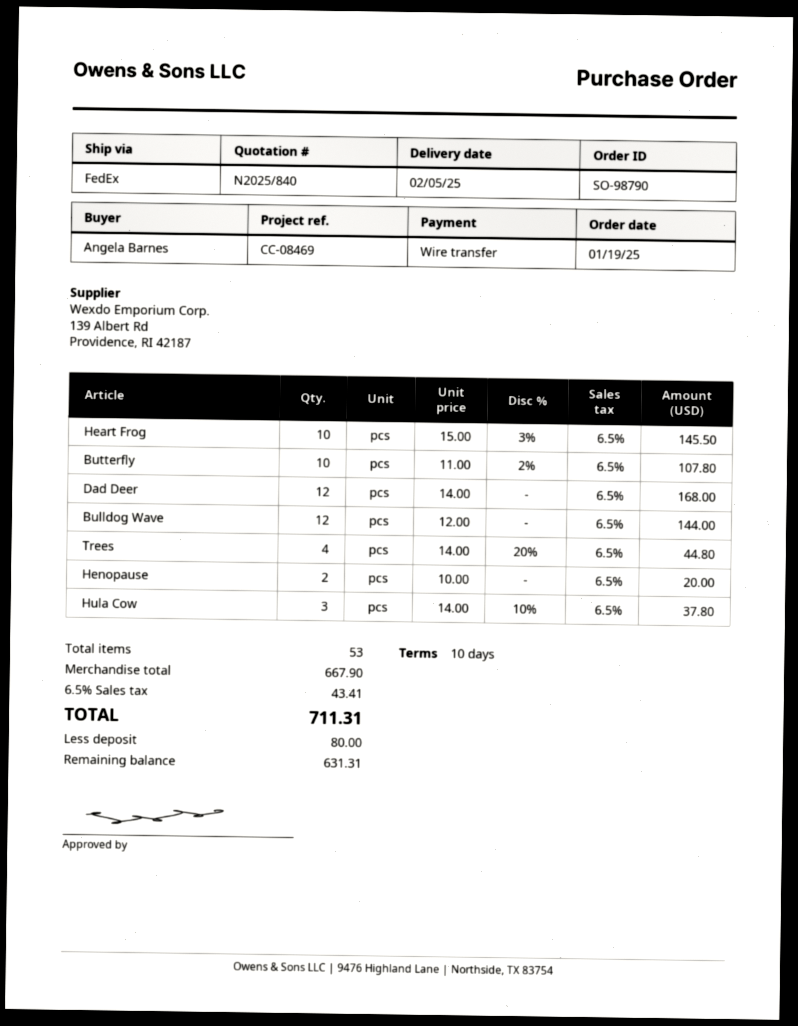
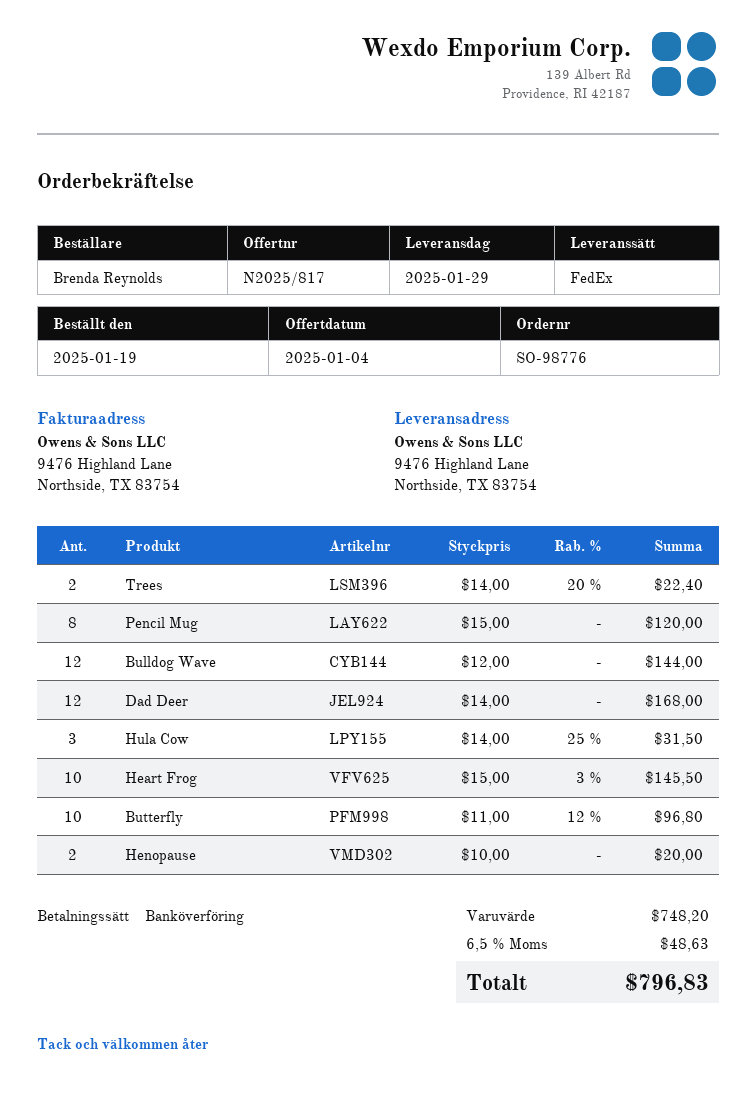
quote number: N2025/840 -> N2025/817
order number: SO-98790 -> SO-98776
delivery date: 2025-02-05 -> 2025-01-29
ordered by: Angela Barnes -> Brenda Reynolds
Butterfly: 10 x 11.00 - 2% = 107.80 -> 10 x 11.00 - 12% = 96.80
Trees: 4 x 14.00 - 20% = 44.80 -> 2 x 14.00 - 20% = 22.40
Hula Cow: 3 x 14.00 - 10% = 37.80 -> 3 x 14.00 - 25% = 31.50
Pencil Mug: none -> 8 x 15.00 = 120.00
subtotal: 667.90 -> 748.20
tax: 6.5% = 43.41 -> 6.5% = 48.63
total: 711.31 -> 796.83

